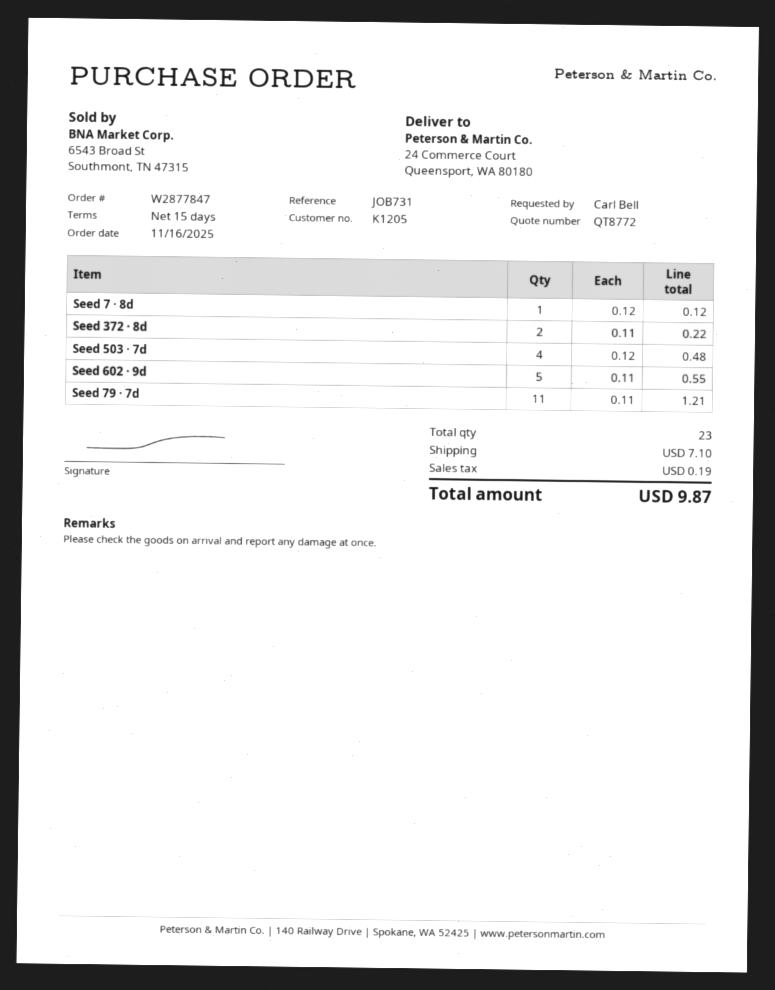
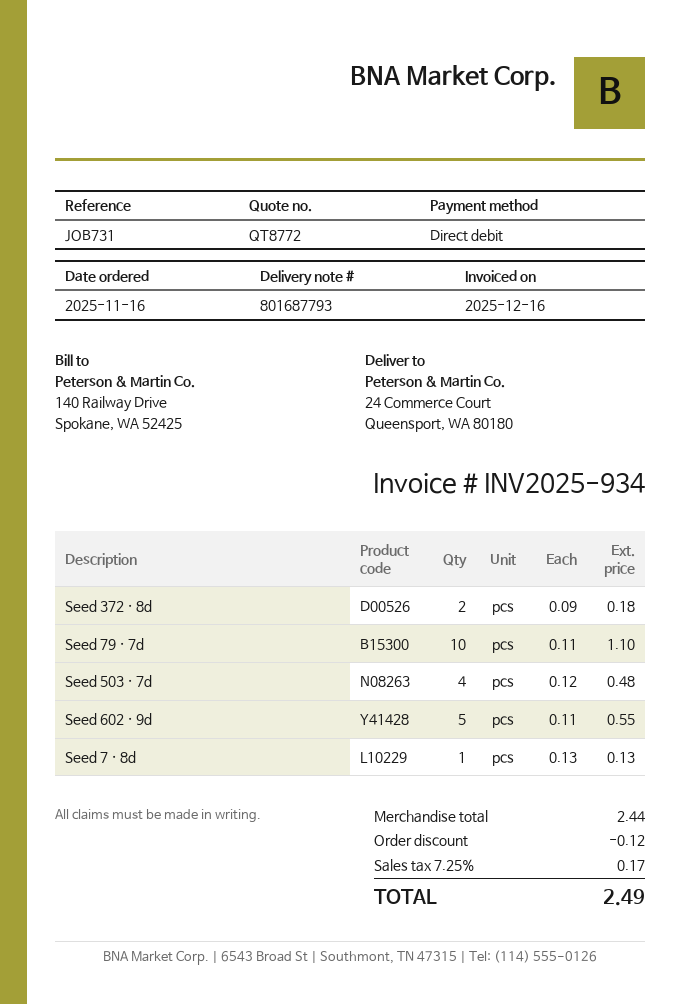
Seed 7 · 8d: 1 x 0.12 = 0.12 -> 1 x 0.13 = 0.13
Seed 372 · 8d: 2 x 0.11 = 0.22 -> 2 x 0.09 = 0.18
Seed 79 · 7d: 11 x 0.11 = 1.21 -> 10 x 0.11 = 1.10
discount: none -> 0.12
shipping: 7.10 -> none
tax: 0.19 -> 0.17
total: 9.87 -> 2.49

